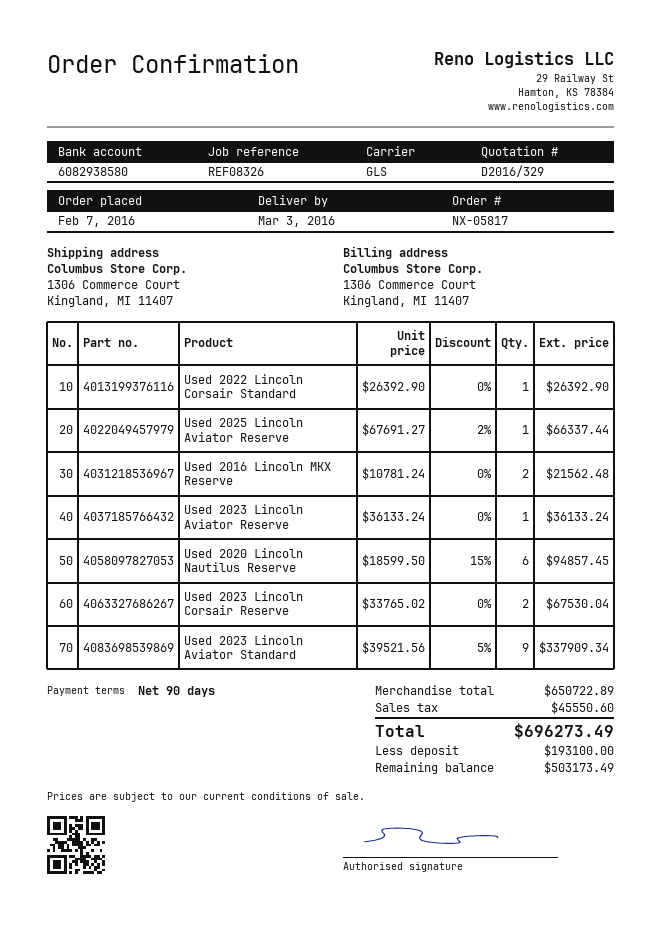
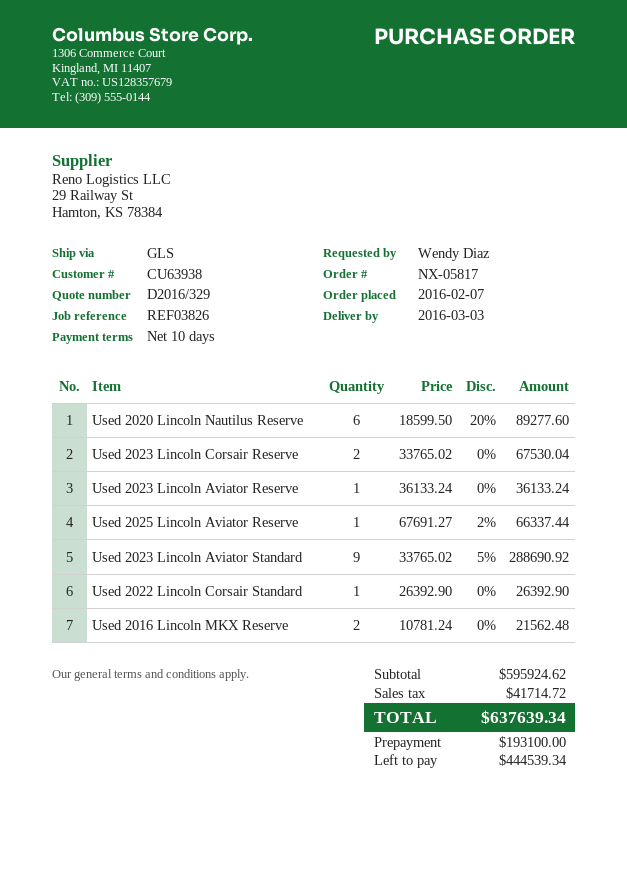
payment terms: 90 days -> 10 days
reference: REF08326 -> REF03826
Used 2020 Lincoln Nautilus Reserve: 6 x 18599.50 - 15% = 94857.45 -> 6 x 18599.50 - 20% = 89277.60
Used 2023 Lincoln Aviator Standard: 9 x 39521.56 - 5% = 337909.34 -> 9 x 33765.02 - 5% = 288690.92
subtotal: 650722.89 -> 595924.62
tax: 45550.60 -> 41714.72
total: 696273.49 -> 637639.34
balance: 503173.49 -> 444539.34

